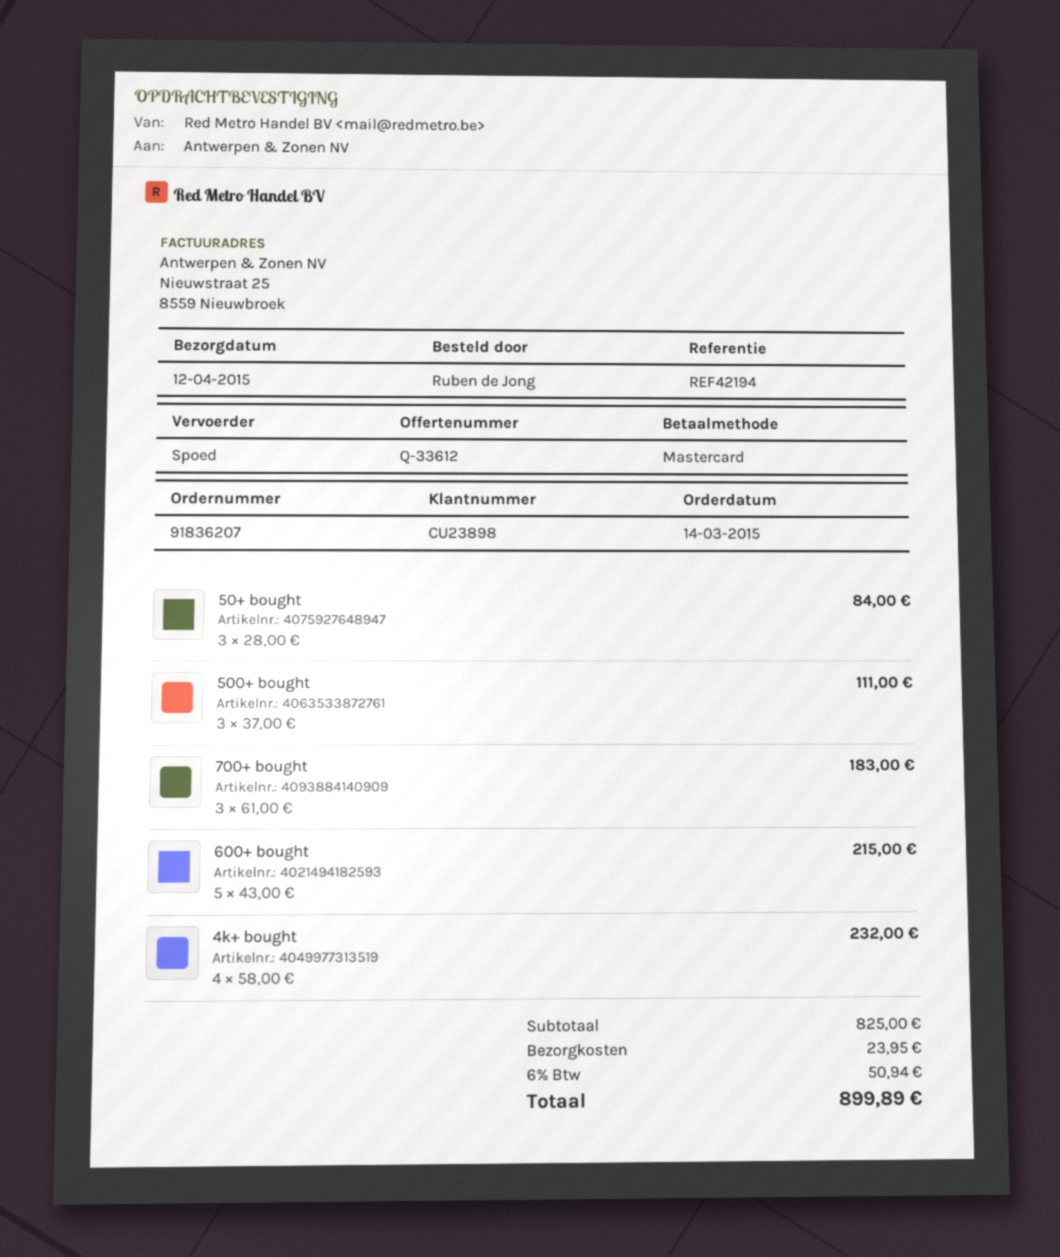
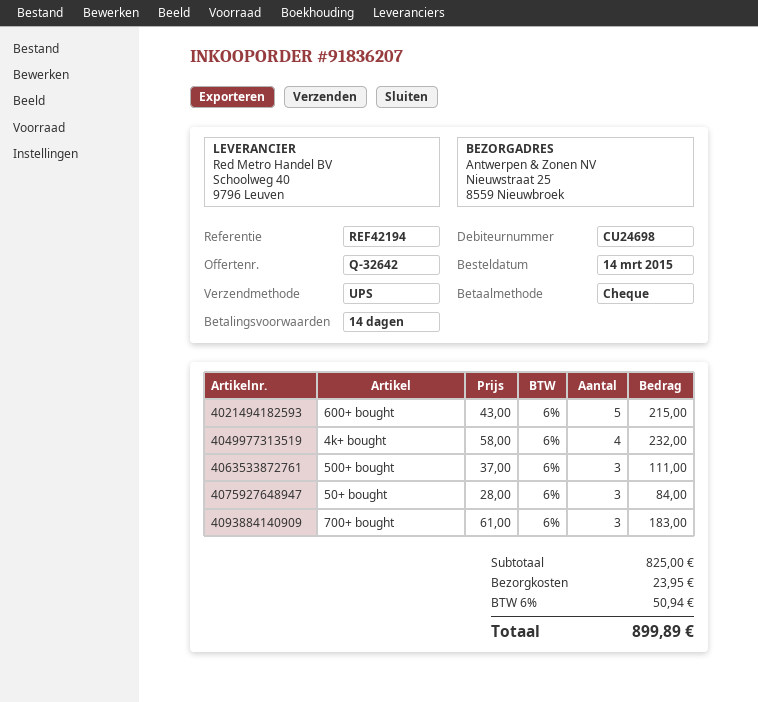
quote number: Q-33612 -> Q-32642
customer number: CU23898 -> CU24698
payment method: Mastercard -> cheque
shipping method: express -> UPS

